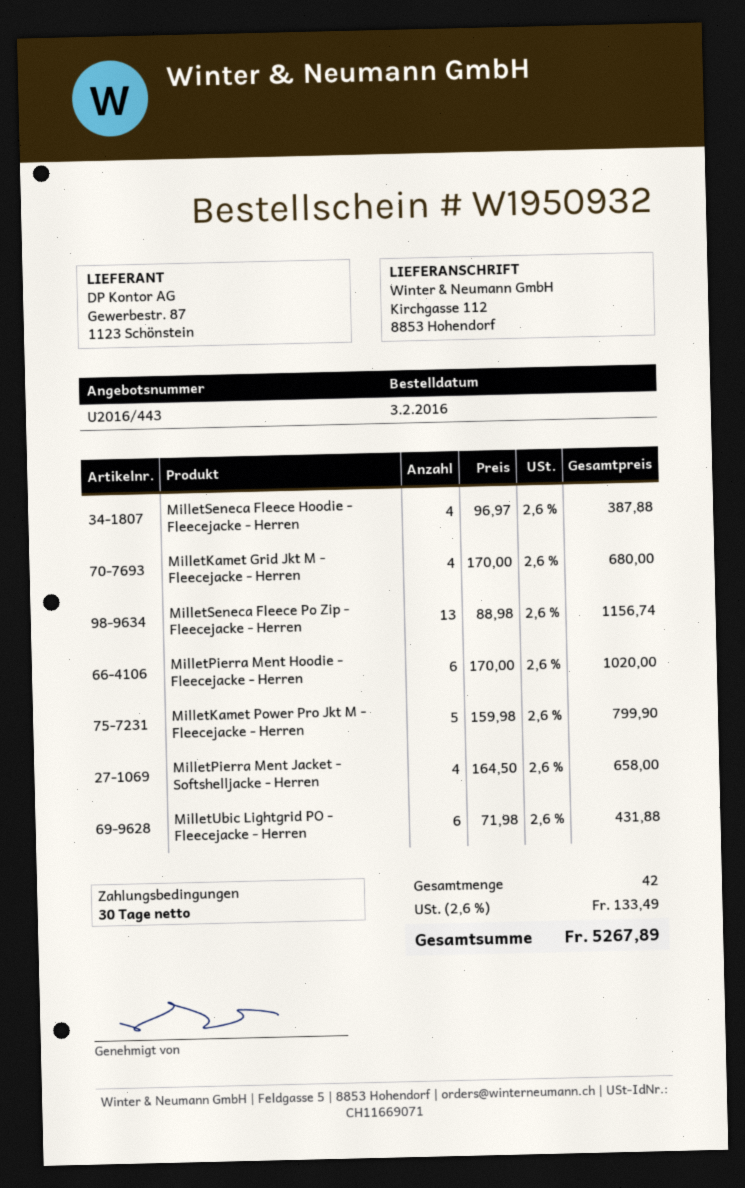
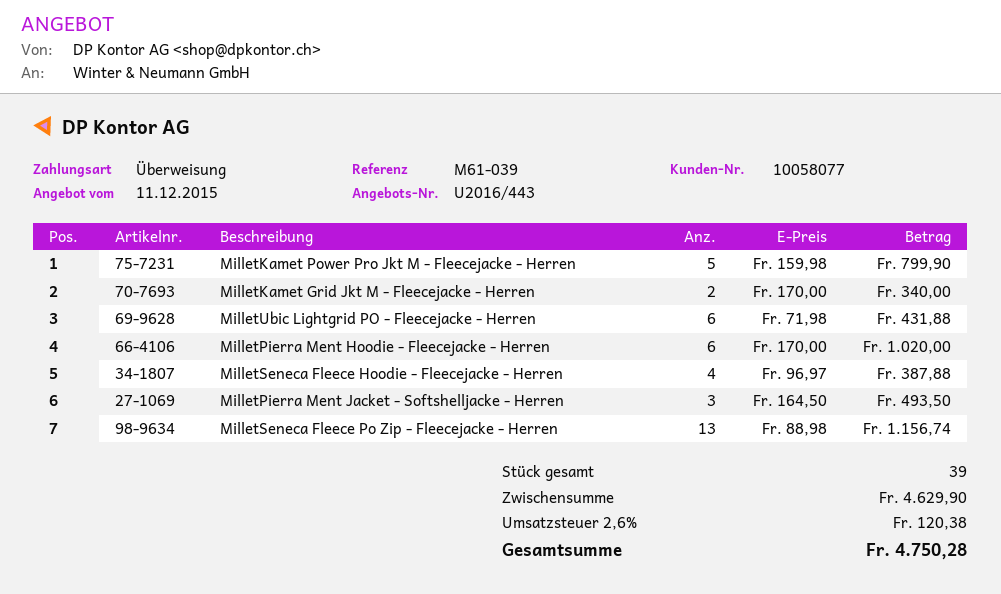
MilletKamet Grid Jkt M - Fleecejacke - Herren: 4 x 170.00 = 680.00 -> 2 x 170.00 = 340.00
MilletPierra Ment Jacket - Softshelljacke - Herren: 4 x 164.50 = 658.00 -> 3 x 164.50 = 493.50
total quantity: 42 -> 39
tax: 2.6% = 133.49 -> 2.6% = 120.38
total: 5267.89 -> 4750.28

